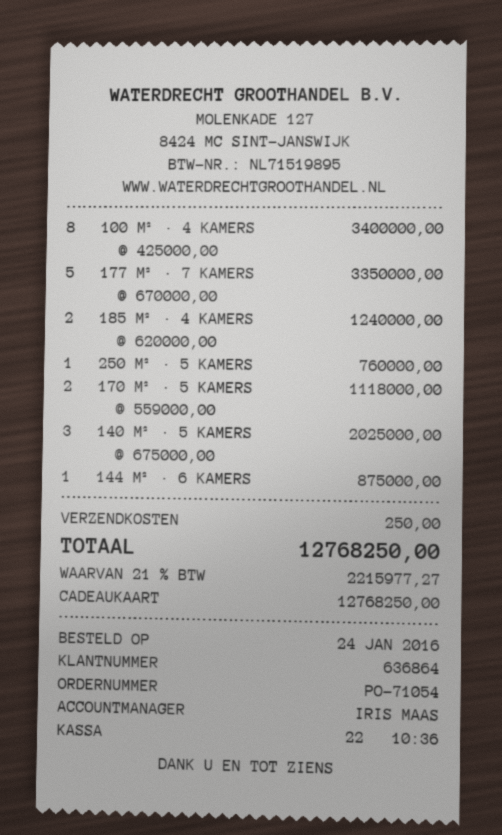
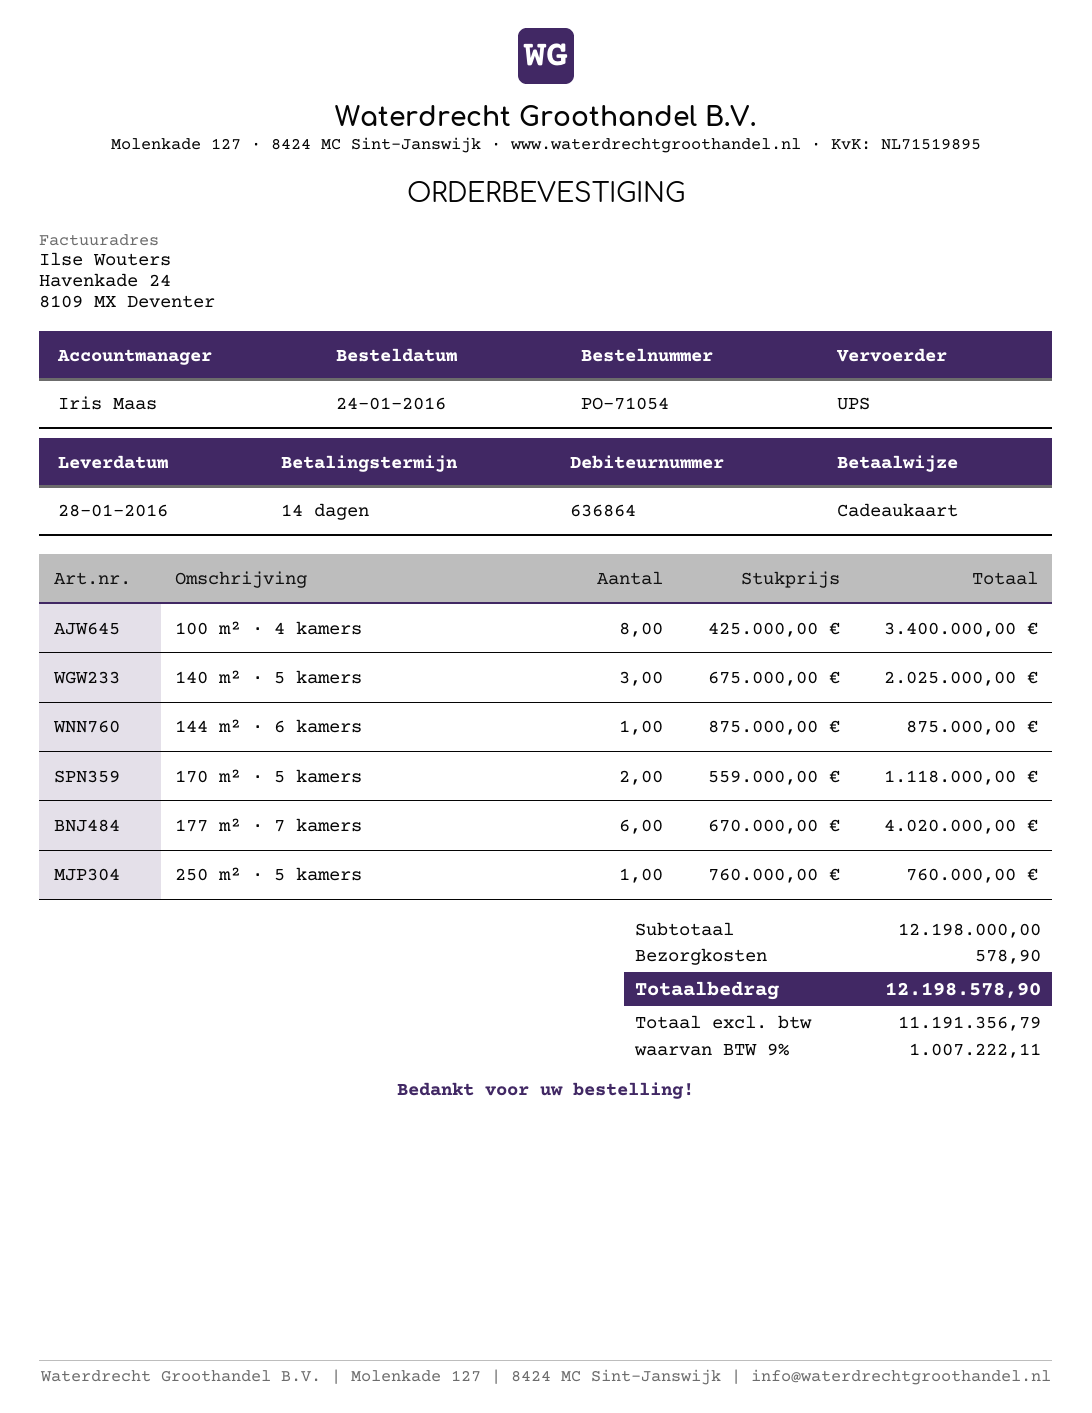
177 M² · 7 KAMERS: 5 x 670000.00 = 3350000.00 -> 6 x 670000.00 = 4020000.00
185 M² · 4 KAMERS: 2 x 620000.00 = 1240000.00 -> none
shipping: 250.00 -> 578.90
tax: 21% = 2215977.27 -> 9% = 1007222.11
total: 12768250.00 -> 12198578.90

